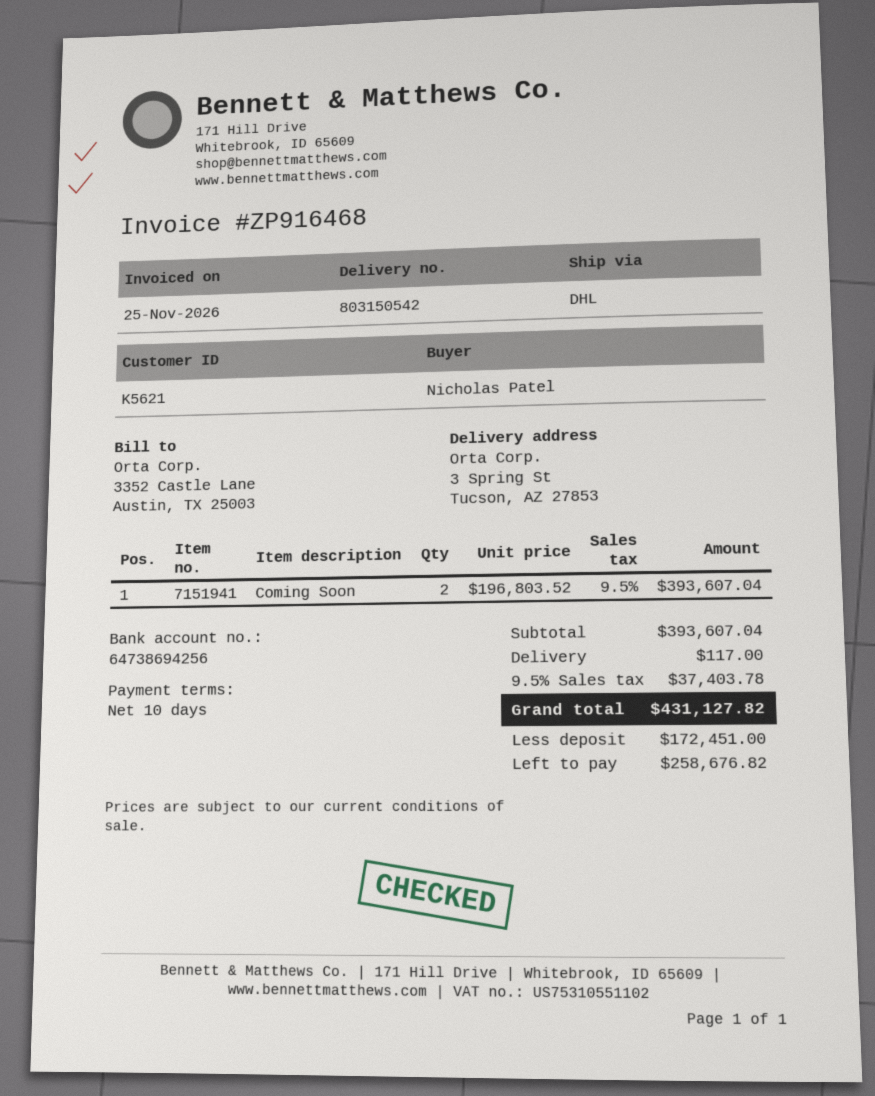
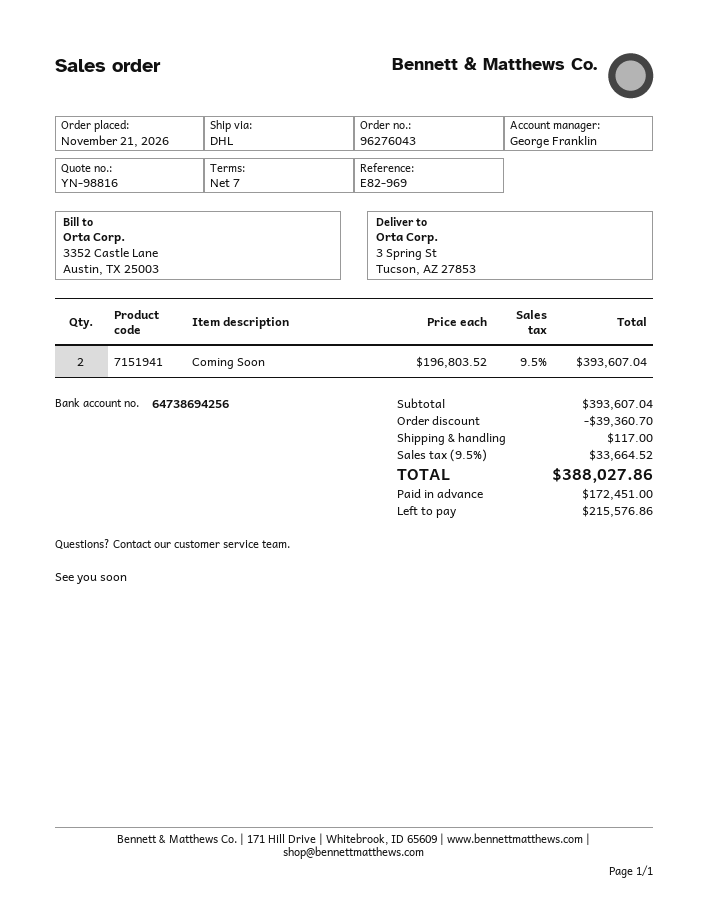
payment terms: 10 days -> 7 days
discount: none -> 39360.70
tax: 9.5% = 37403.78 -> 9.5% = 33664.52
total: 431127.82 -> 388027.86
balance: 258676.82 -> 215576.86

